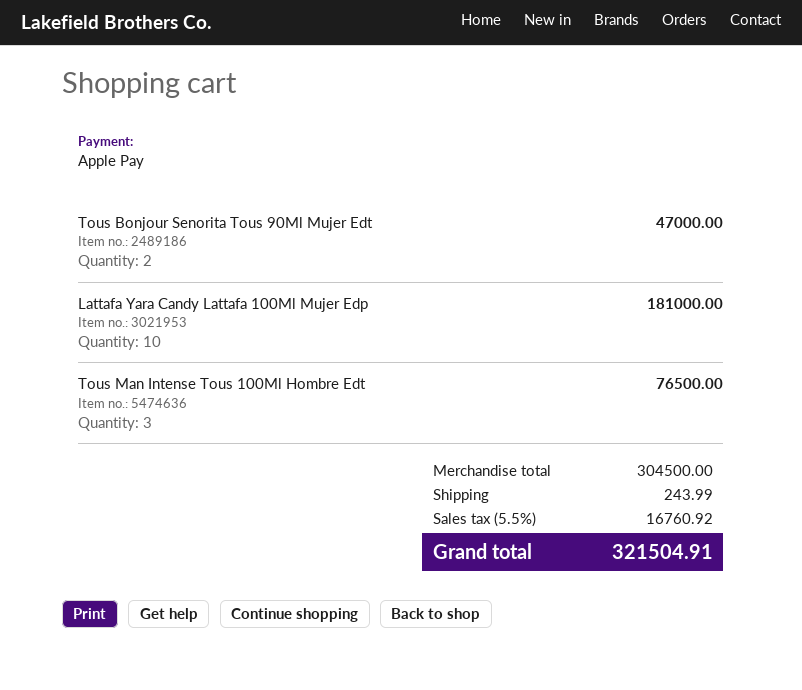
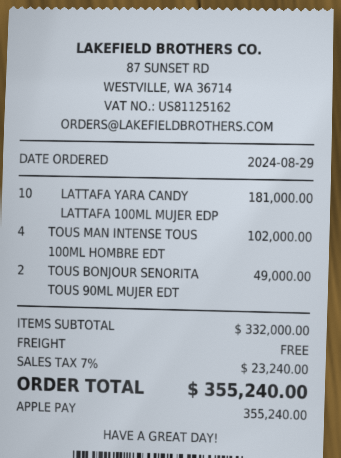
Tous Bonjour Senorita Tous 90Ml Mujer Edt: 2 for 47000.00 -> 2 for 49000.00
Tous Man Intense Tous 100Ml Hombre Edt: 3 for 76500.00 -> 4 for 102000.00
subtotal: 304500.00 -> 332000.00
shipping: 243.99 -> 0.00
tax: 5.5% = 16760.92 -> 7% = 23240.00
total: 321504.91 -> 355240.00

